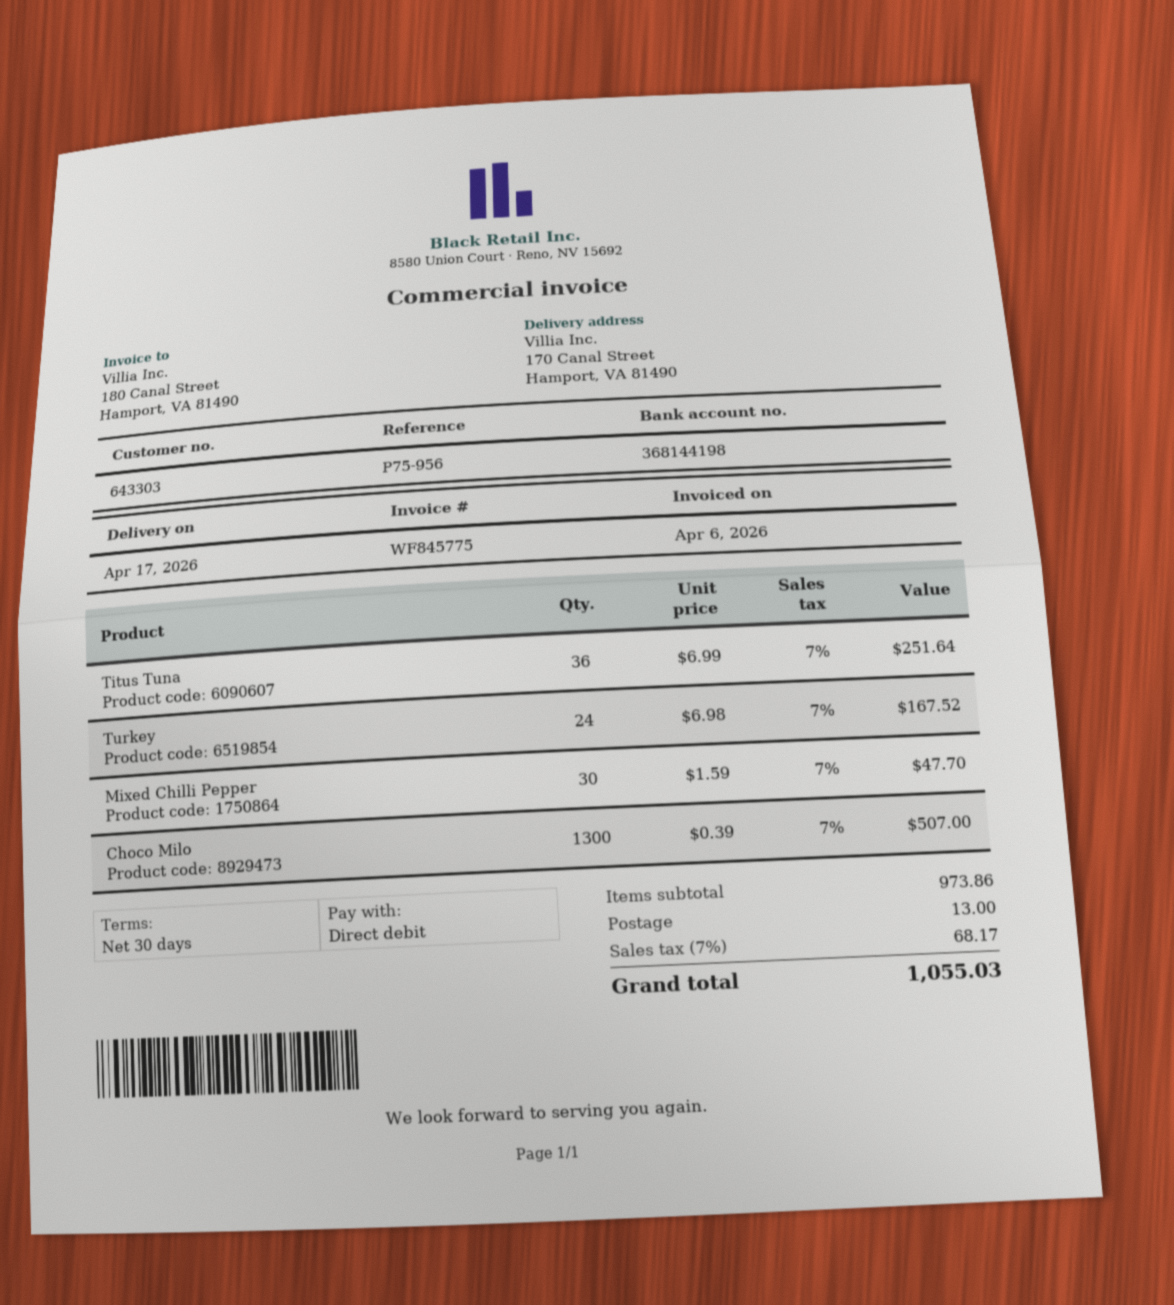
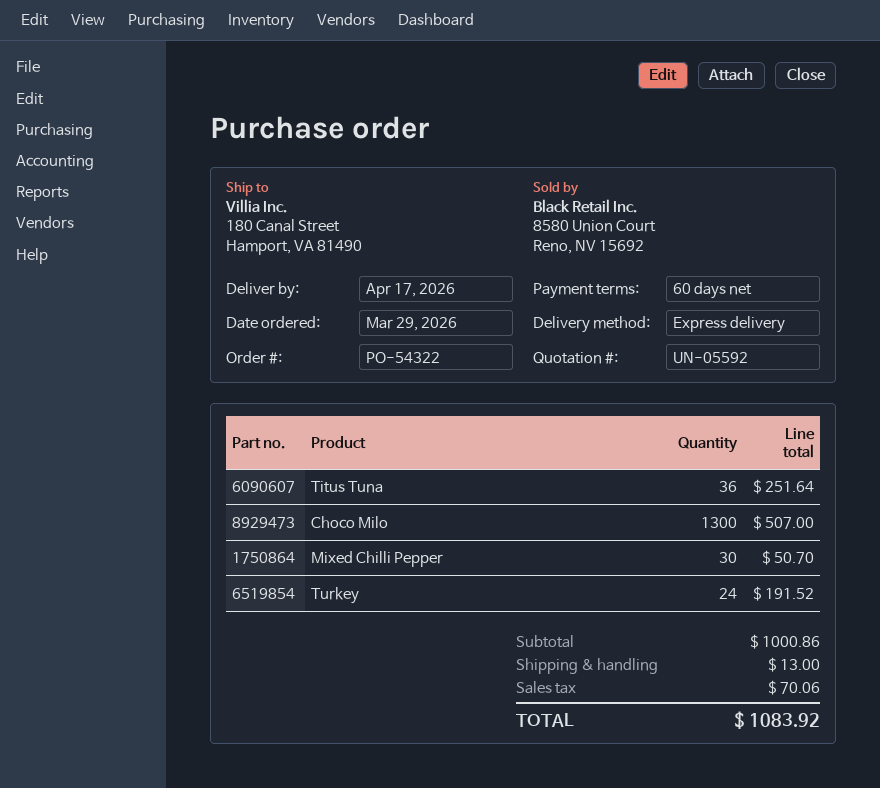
payment terms: 30 days -> 60 days
ship to: 170 Canal Street, Hamport, VA 81490 -> 180 Canal Street, Hamport, VA 81490
Turkey: 24 for 167.52 -> 24 for 191.52
Mixed Chilli Pepper: 30 for 47.70 -> 30 for 50.70
subtotal: 973.86 -> 1000.86
tax: 68.17 -> 70.06
total: 1055.03 -> 1083.92

